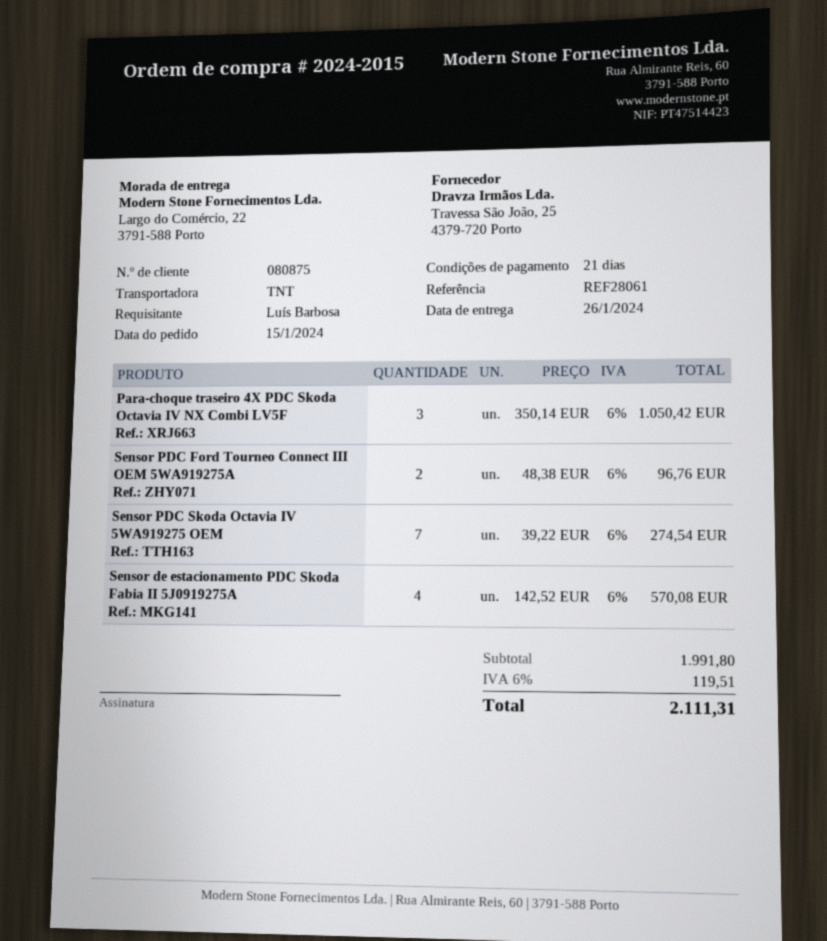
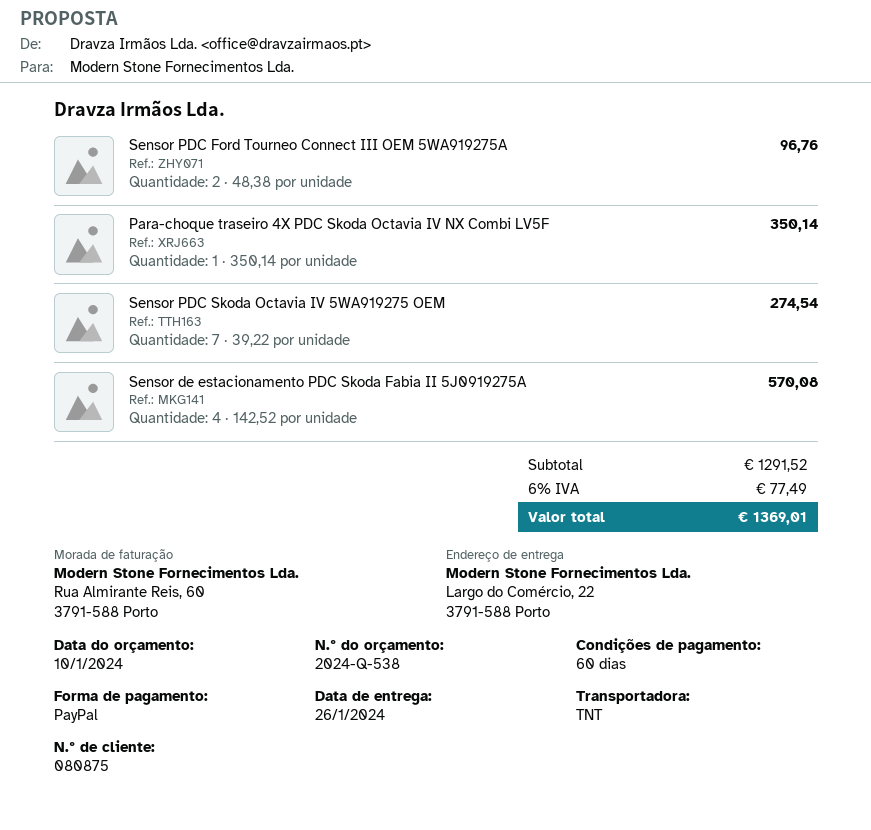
payment terms: 21 days -> 60 days
Para-choque traseiro 4X PDC Skoda Octavia IV NX Combi LV5F: 3 x 350.14 = 1050.42 -> 1 x 350.14 = 350.14
subtotal: 1991.80 -> 1291.52
tax: 6% = 119.51 -> 6% = 77.49
total: 2111.31 -> 1369.01

